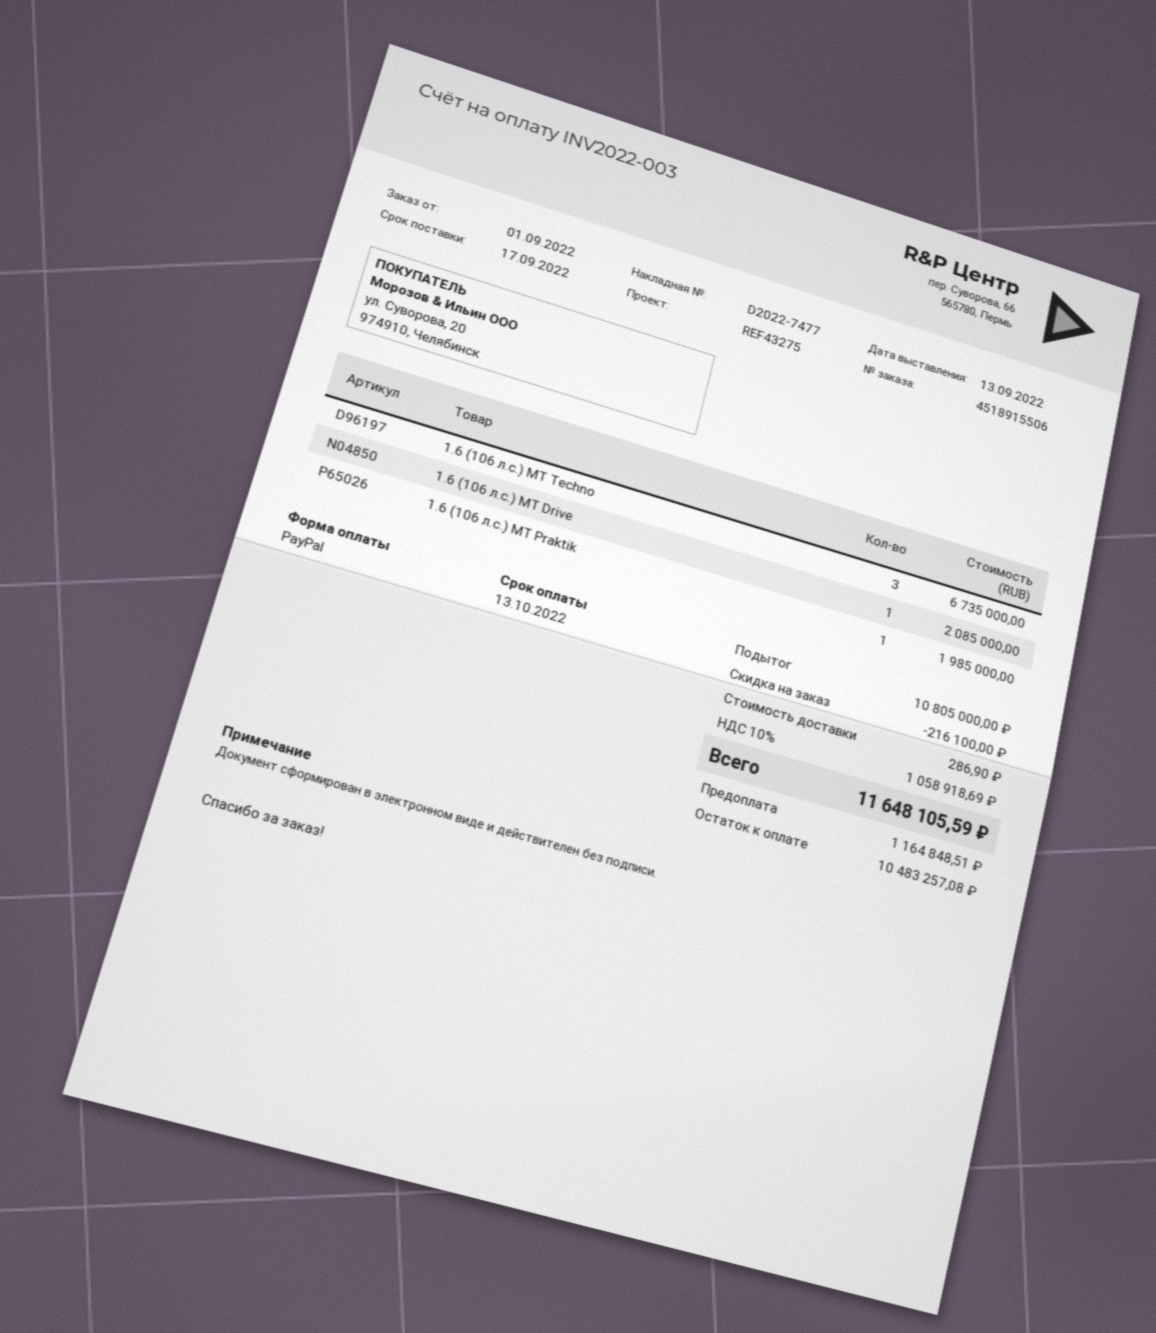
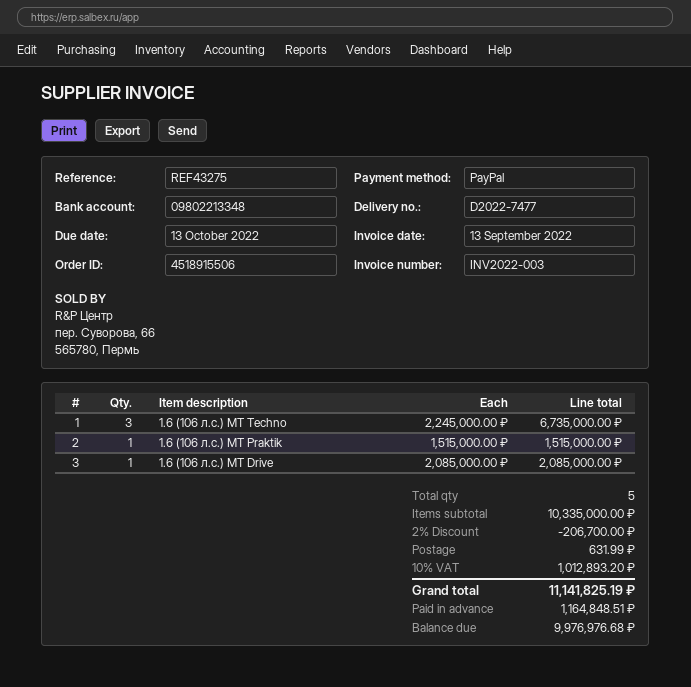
1.6 (106 л.с.) MT Praktik: 1 for 1985000.00 -> 1 for 1515000.00
subtotal: 10805000.00 -> 10335000.00
discount: 216100.00 -> 206700.00
shipping: 286.90 -> 631.99
tax: 10% = 1058918.69 -> 10% = 1012893.20
total: 11648105.59 -> 11141825.19
balance: 10483257.08 -> 9976976.68

